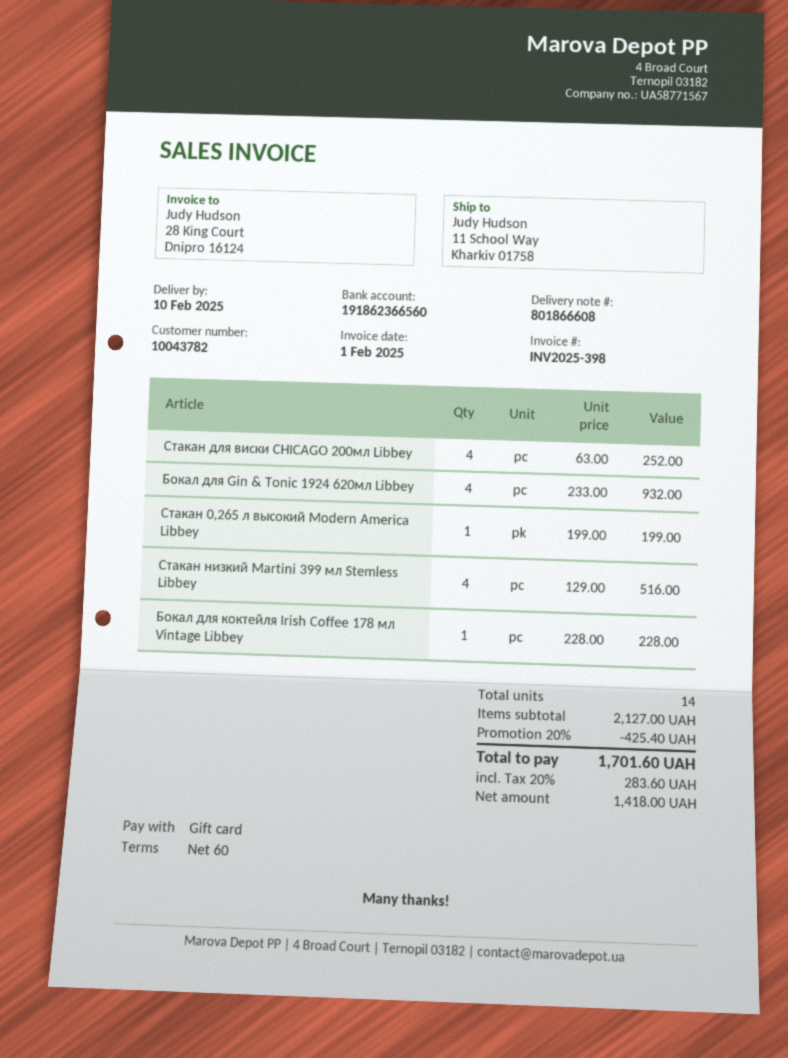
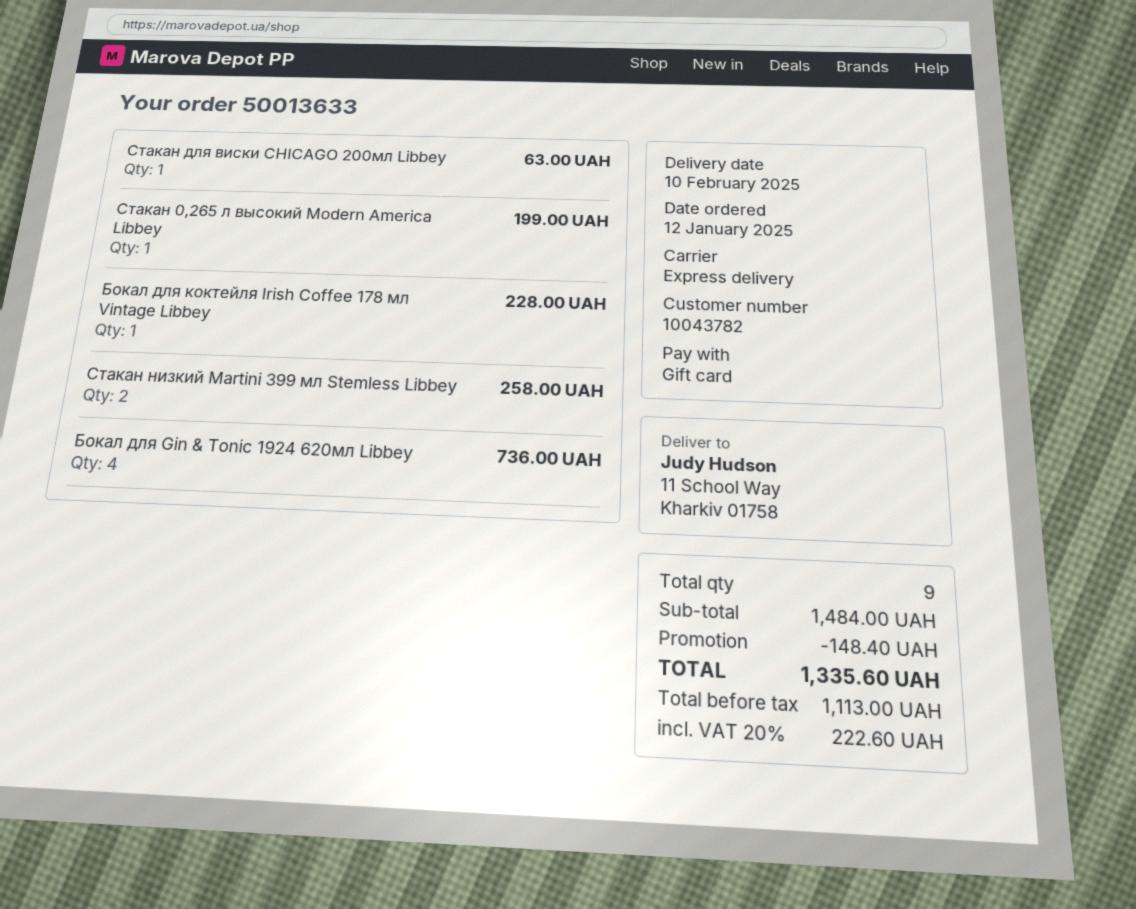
Стакан для виски CHICAGO 200мл Libbey: 4 for 252.00 -> 1 for 63.00
Бокал для Gin & Tonic 1924 620мл Libbey: 4 for 932.00 -> 4 for 736.00
Стакан низкий Martini 399 мл Stemless Libbey: 4 for 516.00 -> 2 for 258.00
total quantity: 14 -> 9
subtotal: 2127.00 -> 1484.00
discount: 425.40 -> 148.40
net: 1418.00 -> 1113.00
tax: 20% = 283.60 -> 20% = 222.60
total: 1701.60 -> 1335.60

